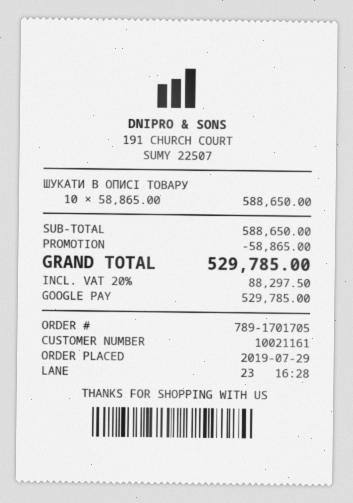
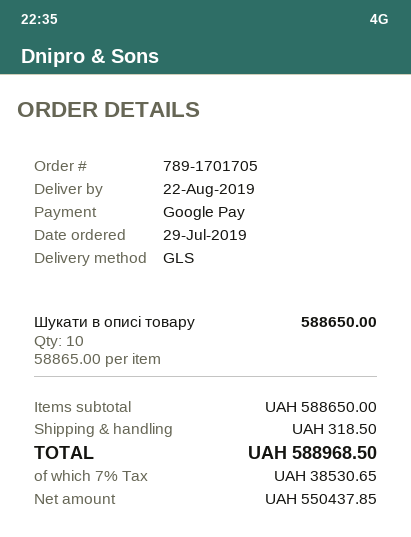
discount: 58865.00 -> none
shipping: none -> 318.50
tax: 20% = 88297.50 -> 7% = 38530.65
total: 529785.00 -> 588968.50

